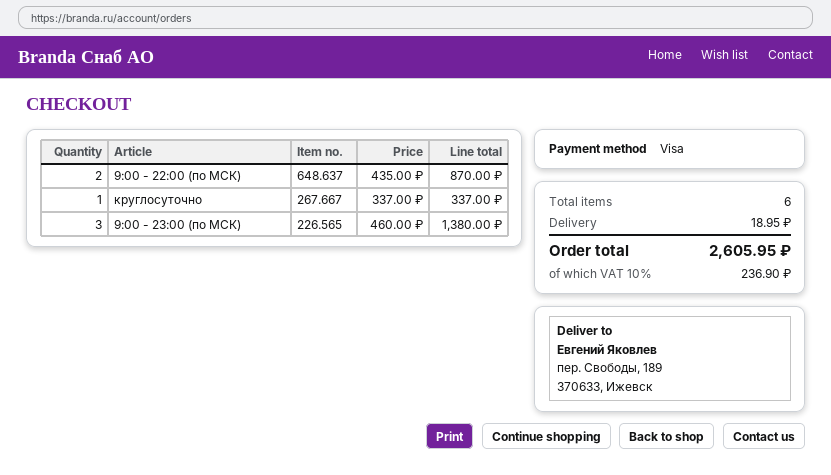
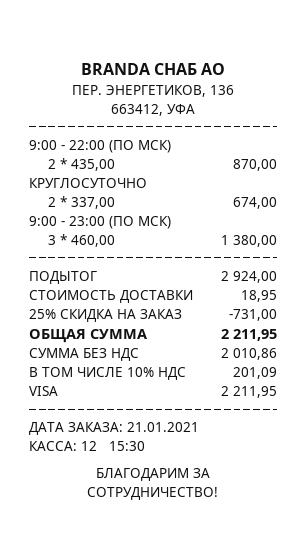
круглосуточно: 1 x 337.00 = 337.00 -> 2 x 337.00 = 674.00
discount: none -> 25% = 731.00
tax: 10% = 236.90 -> 10% = 201.09
total: 2605.95 -> 2211.95

